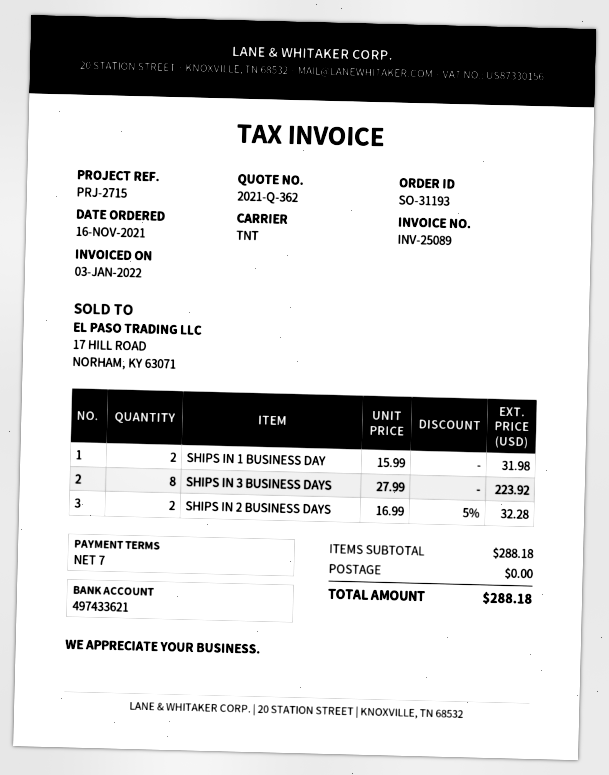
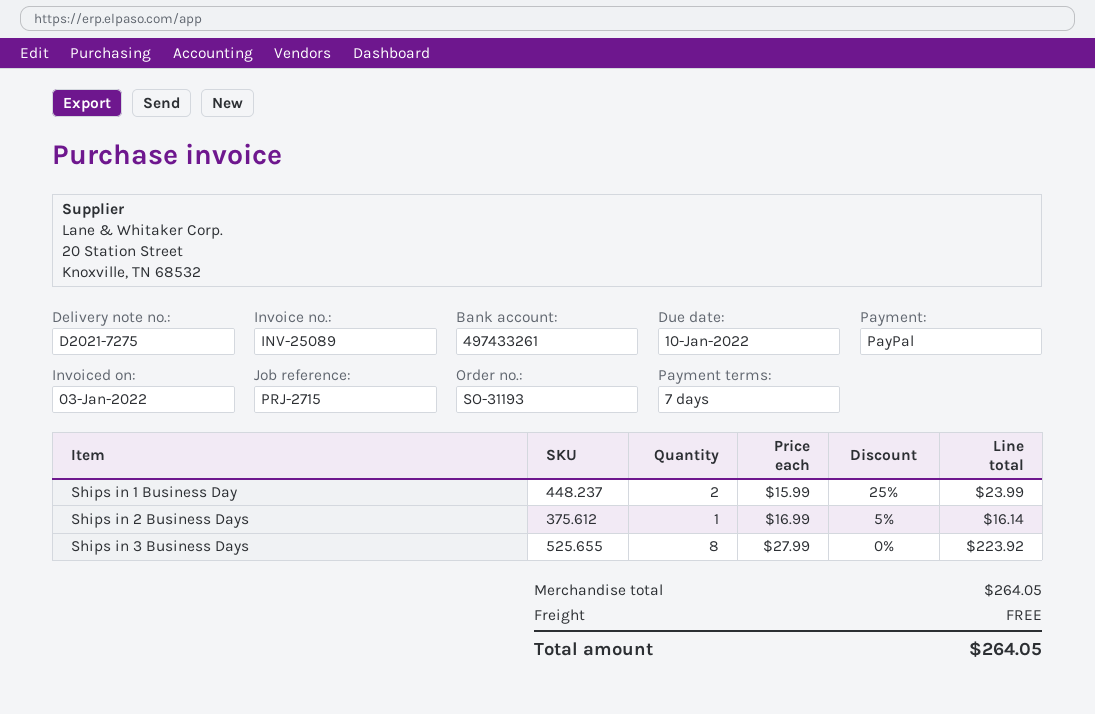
bank account: 497433621 -> 497433261
SHIPS IN 1 BUSINESS DAY: 2 x 15.99 = 31.98 -> 2 x 15.99 - 25% = 23.99
SHIPS IN 2 BUSINESS DAYS: 2 x 16.99 - 5% = 32.28 -> 1 x 16.99 - 5% = 16.14
subtotal: 288.18 -> 264.05
total: 288.18 -> 264.05

